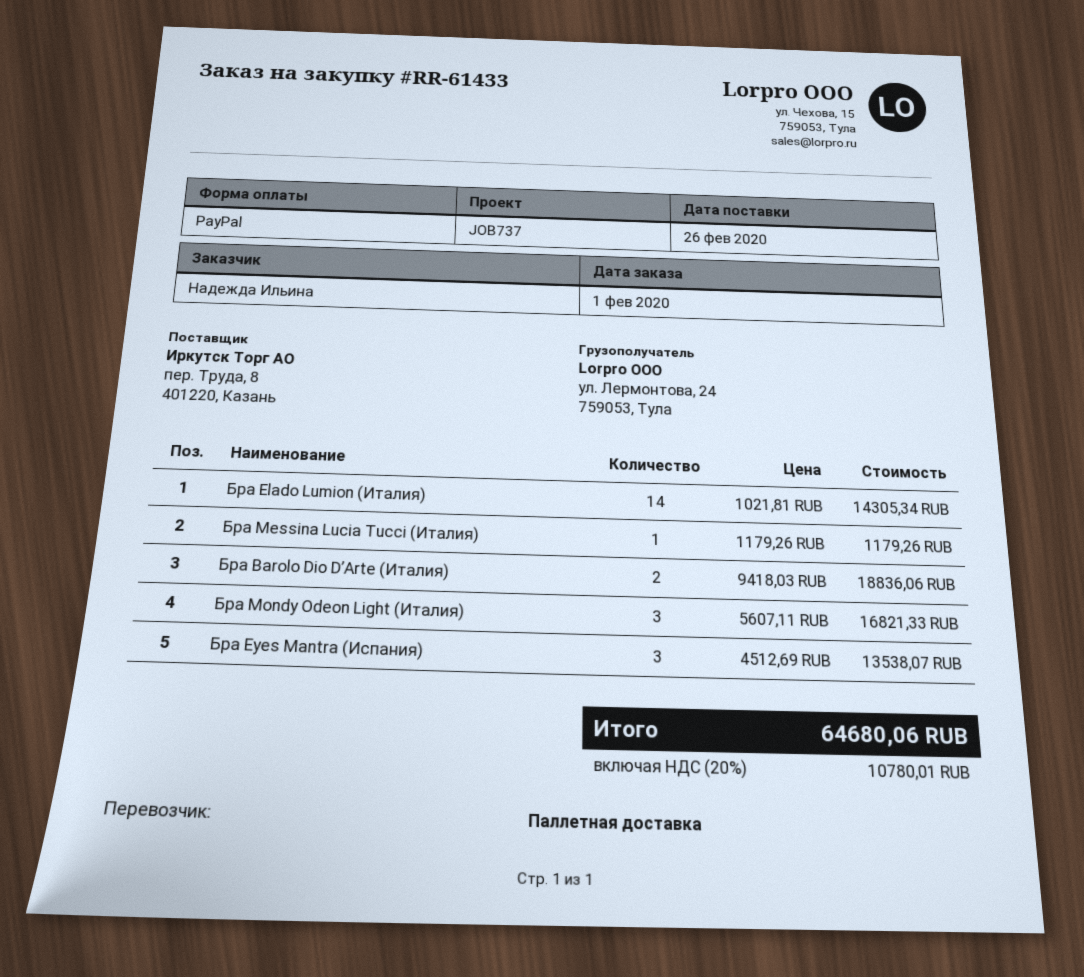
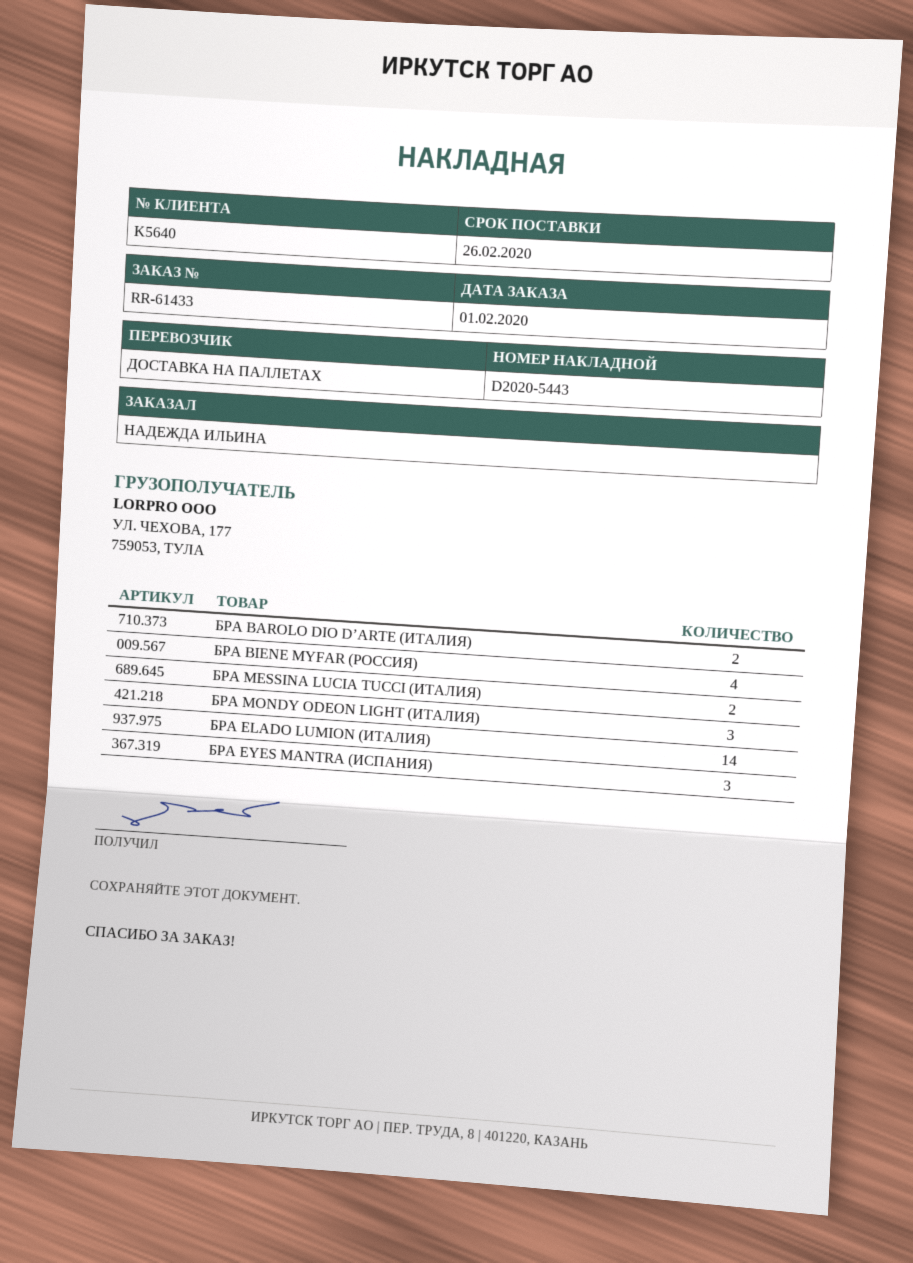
ship to: ул. Лермонтова, 24, 759053, Тула -> УЛ. ЧЕХОВА, 177, 759053, ТУЛА
Бра Messina Lucia Tucci (Италия): 1 -> 2
БРА BIENE MYFAR (РОССИЯ): none -> 4

